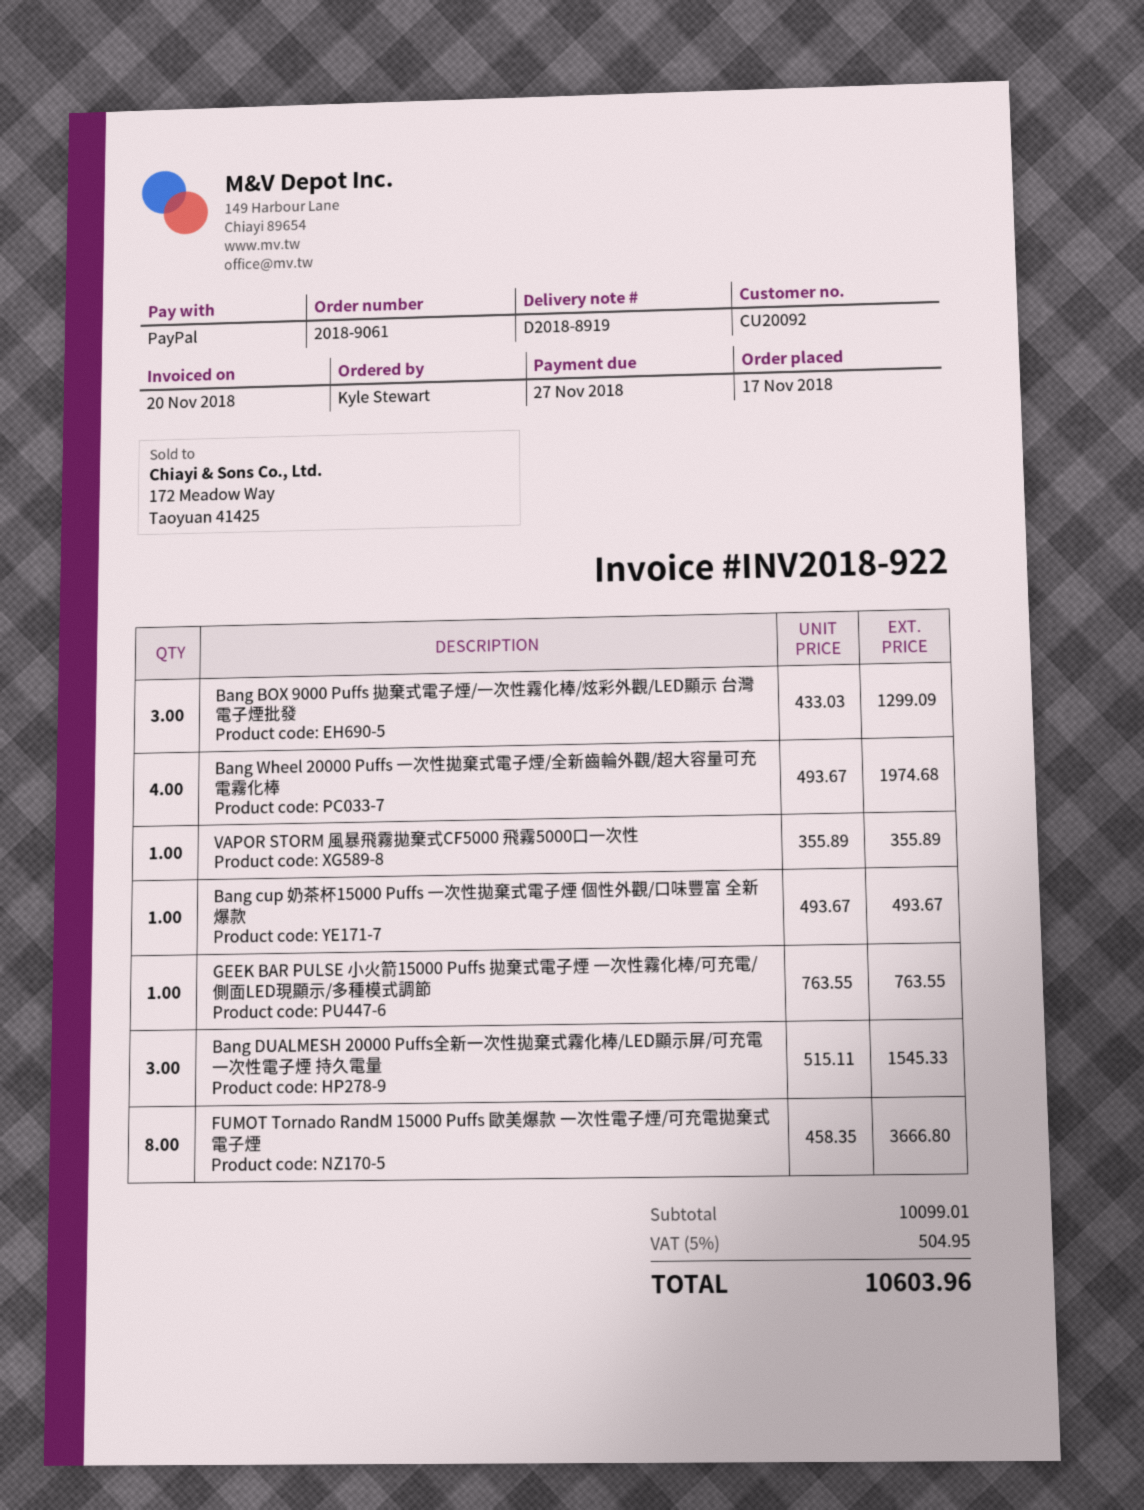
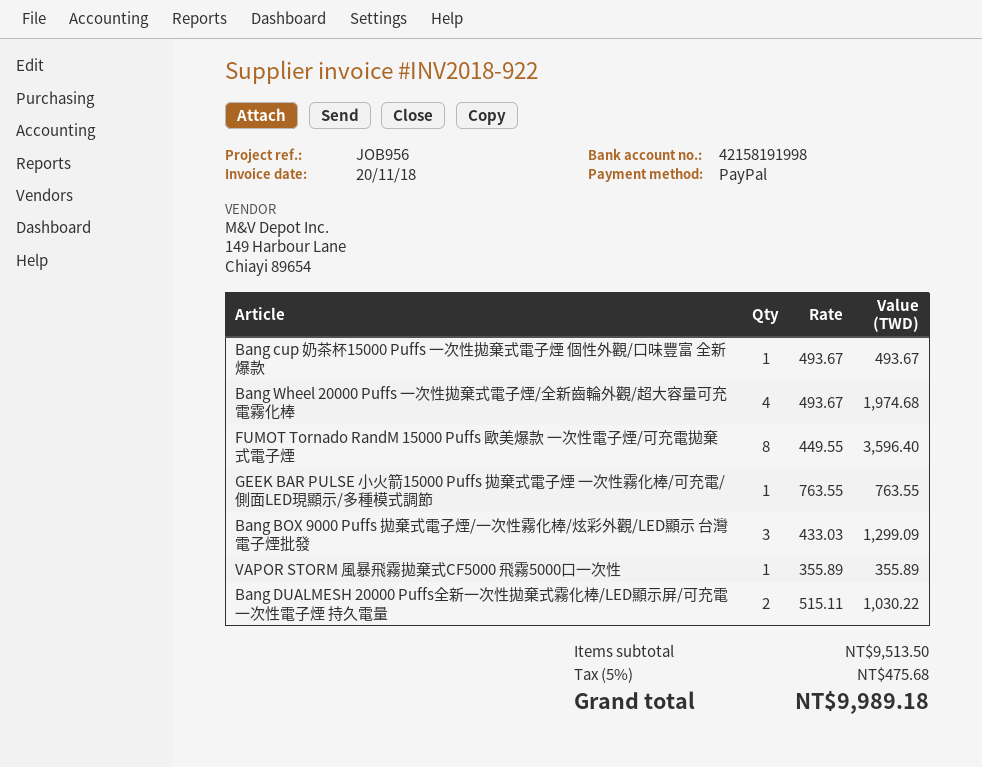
Bang DUALMESH 20000 Puffs全新一次性拋棄式霧化棒/LED顯示屏/可充電一次性電子煙 持久電量: 3 x 515.11 = 1545.33 -> 2 x 515.11 = 1030.22
FUMOT Tornado RandM 15000 Puffs 歐美爆款 一次性電子煙/可充電拋棄式電子煙: 8 x 458.35 = 3666.80 -> 8 x 449.55 = 3596.40
subtotal: 10099.01 -> 9513.50
tax: 5% = 504.95 -> 5% = 475.68
total: 10603.96 -> 9989.18

